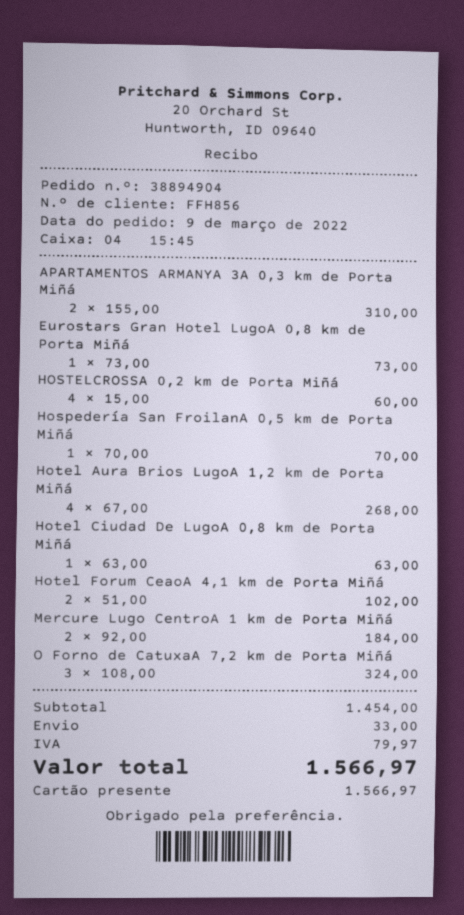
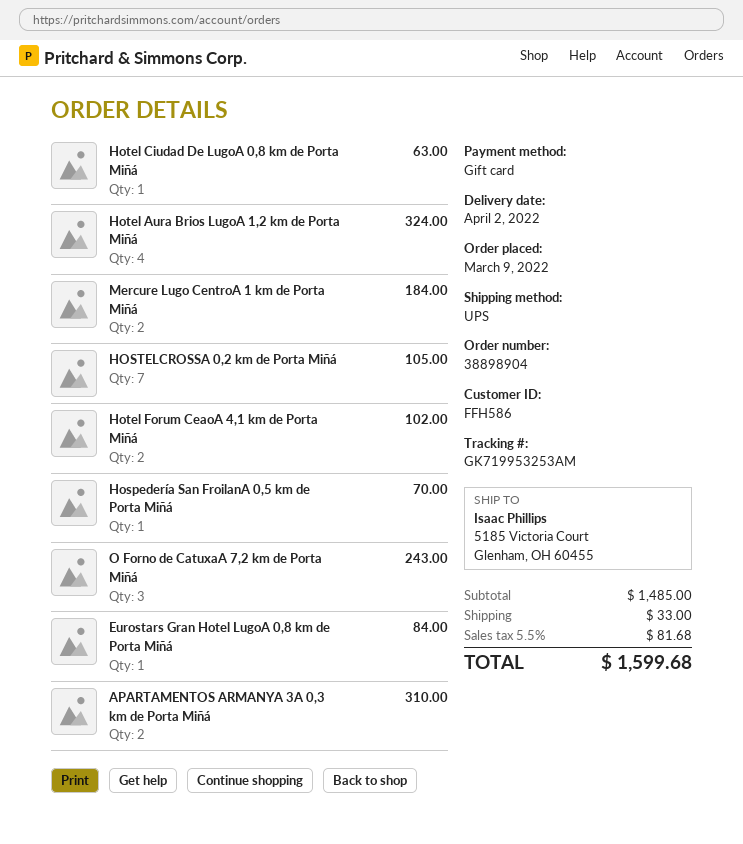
order number: 38894904 -> 38898904
customer number: FFH856 -> FFH586
Eurostars Gran Hotel LugoA 0,8 km de Porta Miñá: 1 for 73.00 -> 1 for 84.00
HOSTELCROSSA 0,2 km de Porta Miñá: 4 for 60.00 -> 7 for 105.00
Hotel Aura Brios LugoA 1,2 km de Porta Miñá: 4 for 268.00 -> 4 for 324.00
O Forno de CatuxaA 7,2 km de Porta Miñá: 3 for 324.00 -> 3 for 243.00
subtotal: 1454.00 -> 1485.00
tax: 79.97 -> 81.68
total: 1566.97 -> 1599.68

